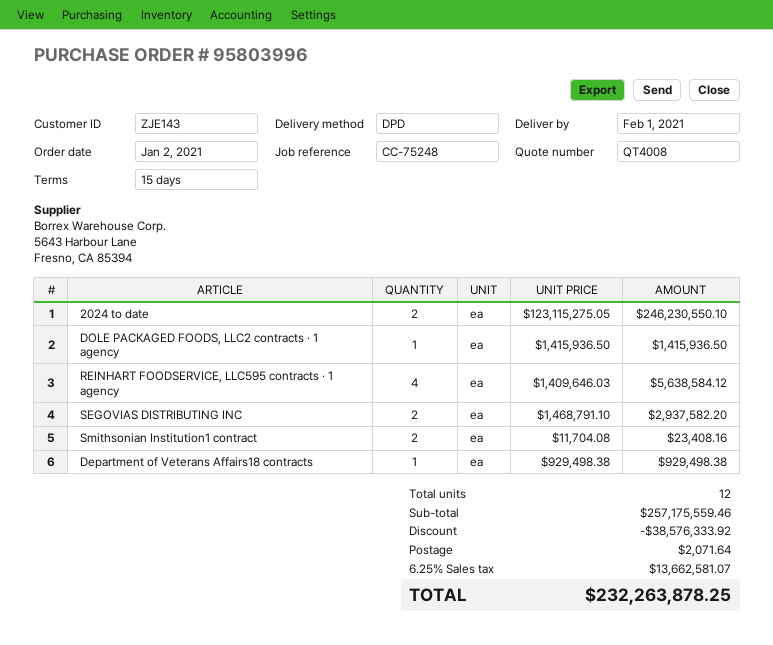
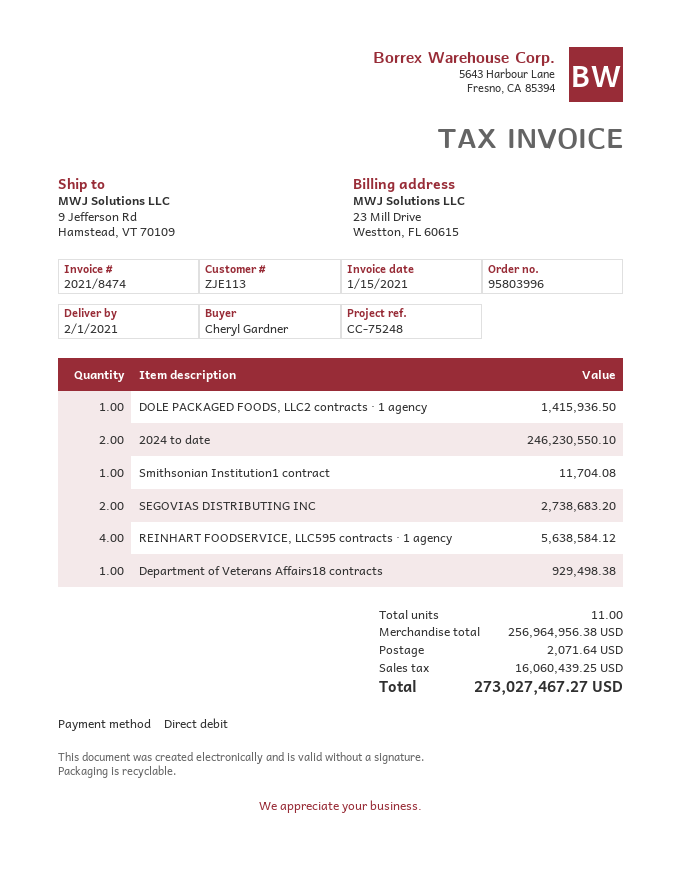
customer number: ZJE143 -> ZJE113
SEGOVIAS DISTRIBUTING INC: 2 for 2937582.20 -> 2 for 2738683.20
Smithsonian Institution1 contract: 2 for 23408.16 -> 1 for 11704.08
total quantity: 12 -> 11
subtotal: 257175559.46 -> 256964956.38
discount: 38576333.92 -> none
tax: 13662581.07 -> 16060439.25
total: 232263878.25 -> 273027467.27

